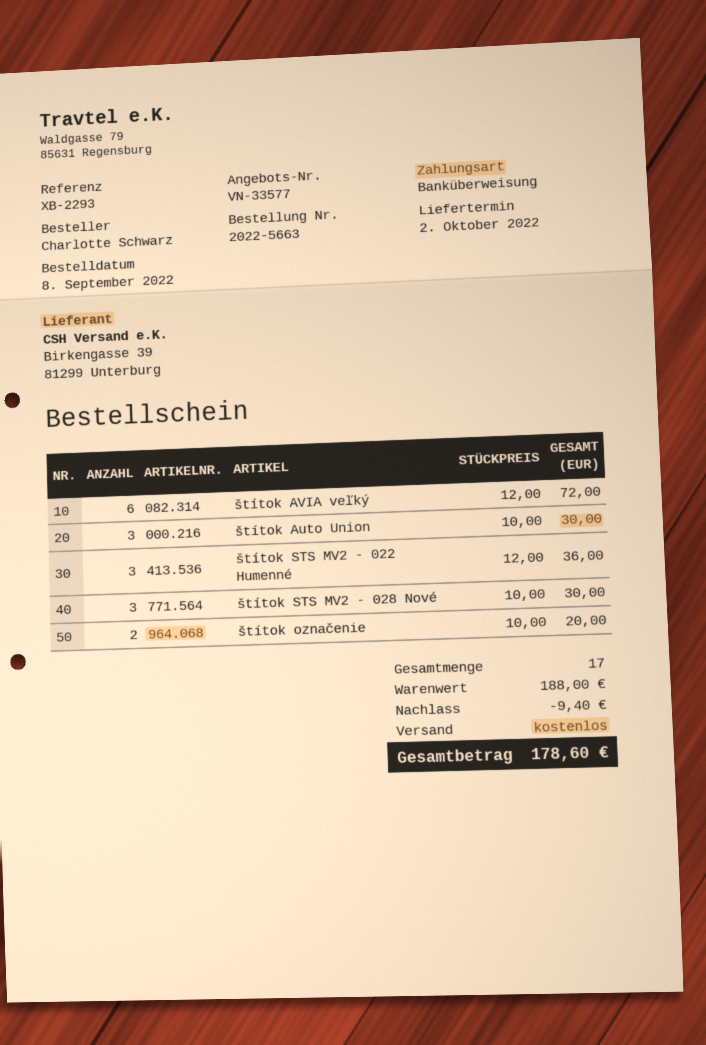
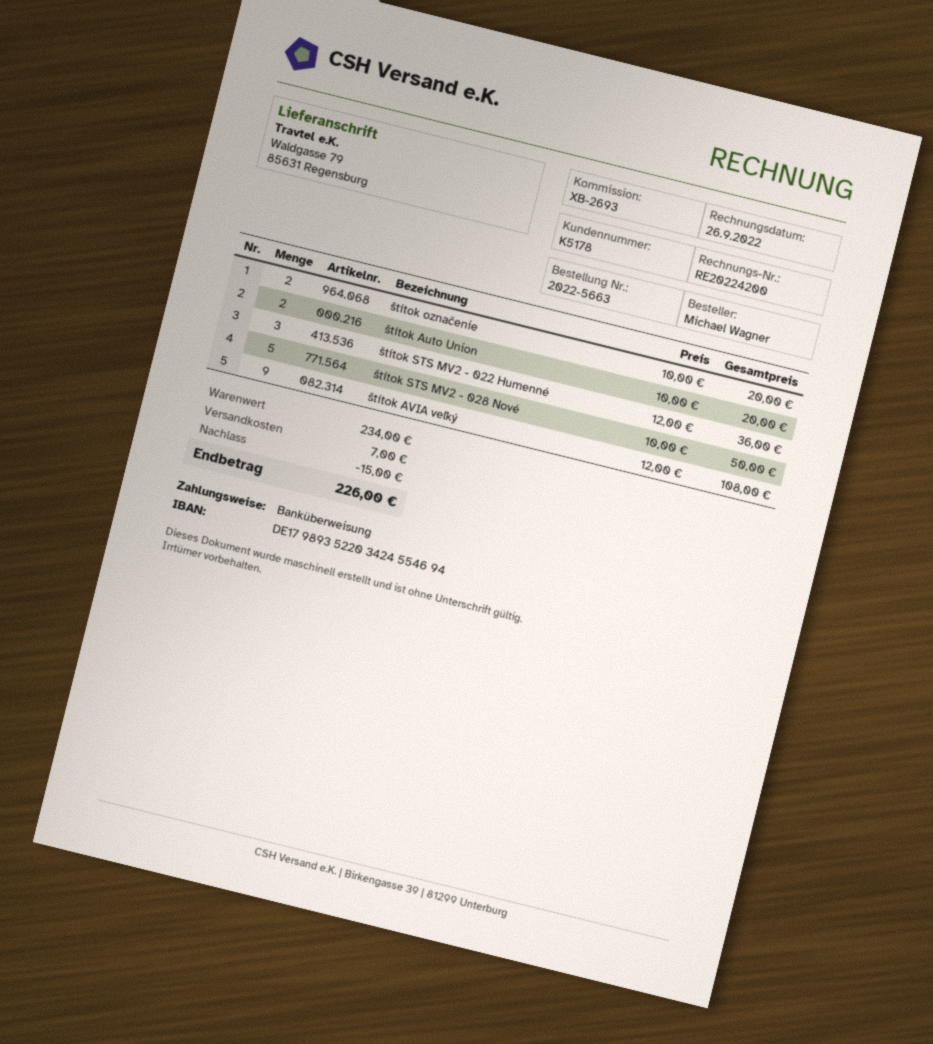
reference: XB-2293 -> XB-2693
ordered by: Charlotte Schwarz -> Michael Wagner
štítok AVIA veľký: 6 x 12.00 = 72.00 -> 9 x 12.00 = 108.00
štítok Auto Union: 3 x 10.00 = 30.00 -> 2 x 10.00 = 20.00
štítok STS MV2 - 028 Nové: 3 x 10.00 = 30.00 -> 5 x 10.00 = 50.00
subtotal: 188.00 -> 234.00
discount: 9.40 -> 15.00
shipping: 0.00 -> 7.00
total: 178.60 -> 226.00

